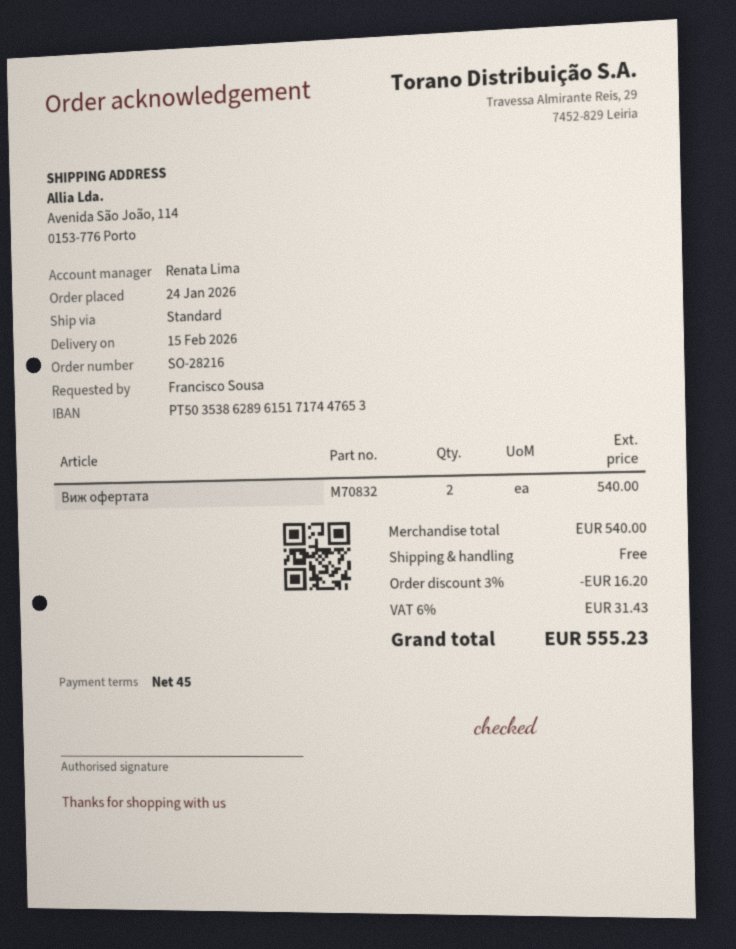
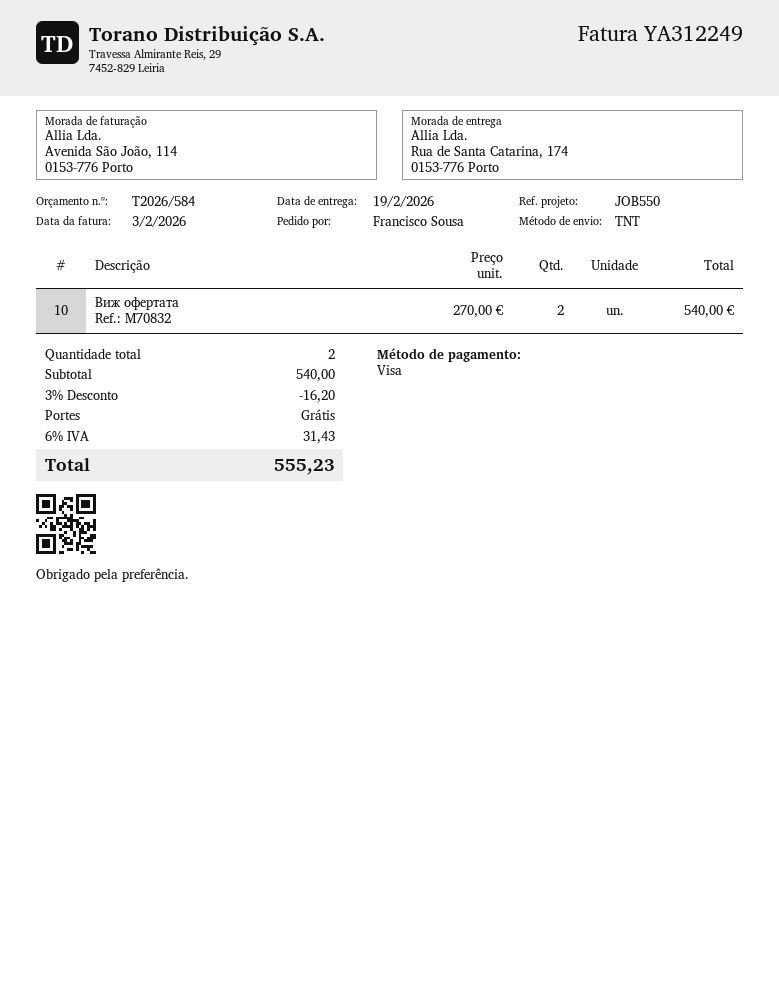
delivery date: 2026-02-15 -> 2026-02-19
shipping method: standard -> TNT
ship to: Avenida São João, 114, 0153-776 Porto -> Rua de Santa Catarina, 174, 0153-776 Porto

